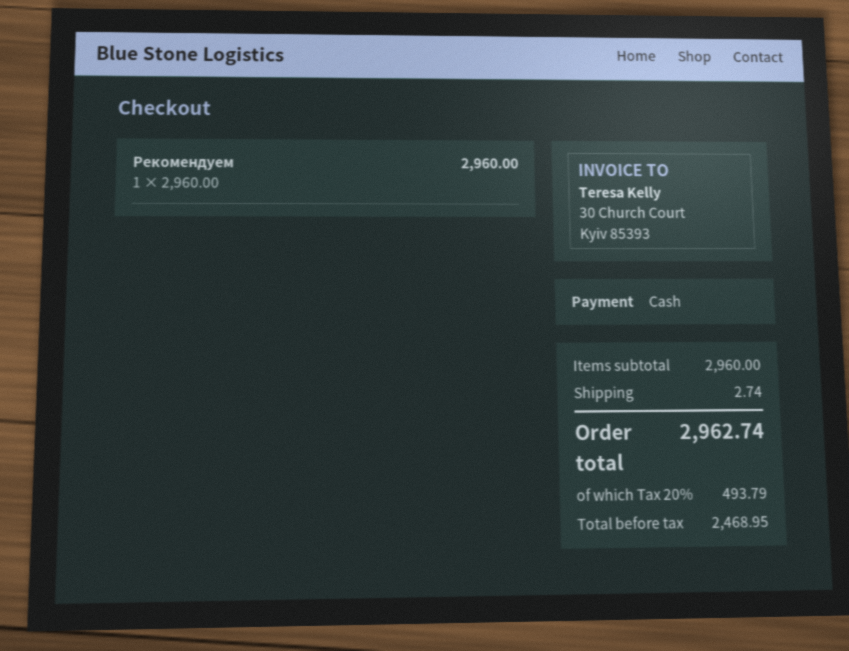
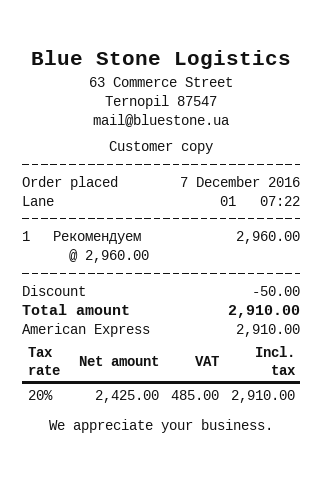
payment method: cash -> American Express
discount: none -> 50.00
shipping: 2.74 -> none
net: 2468.95 -> 2425.00
tax: 20% = 493.79 -> 20% = 485.00
total: 2962.74 -> 2910.00

